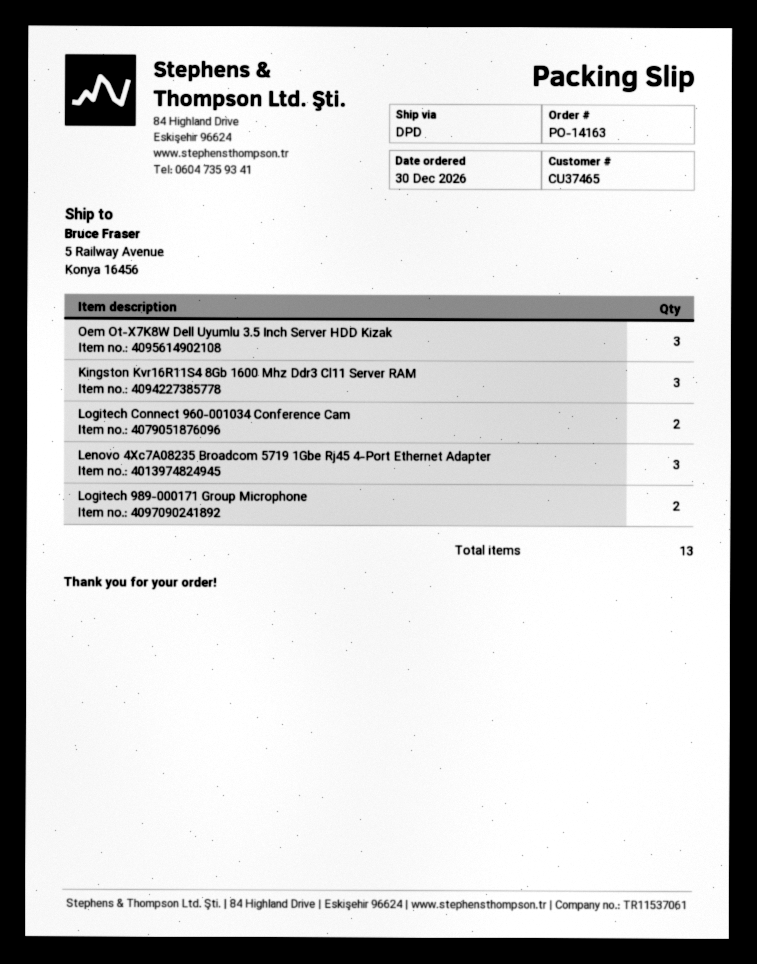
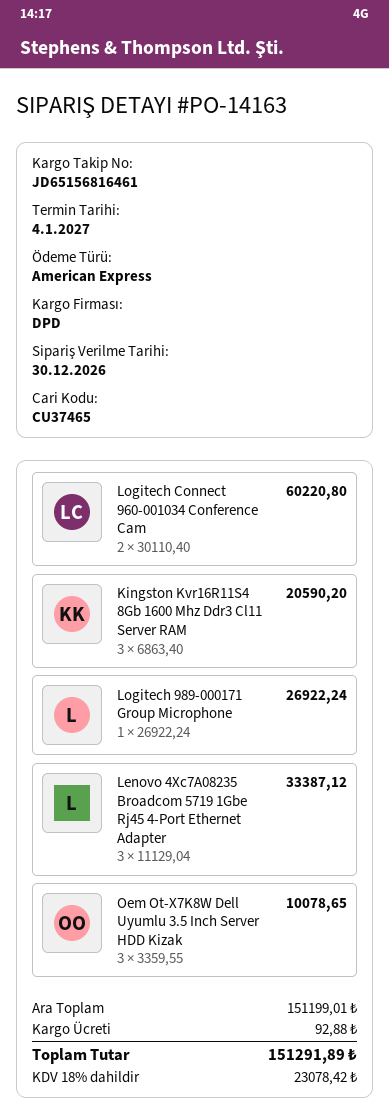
Logitech 989-000171 Group Microphone: 2 -> 1

